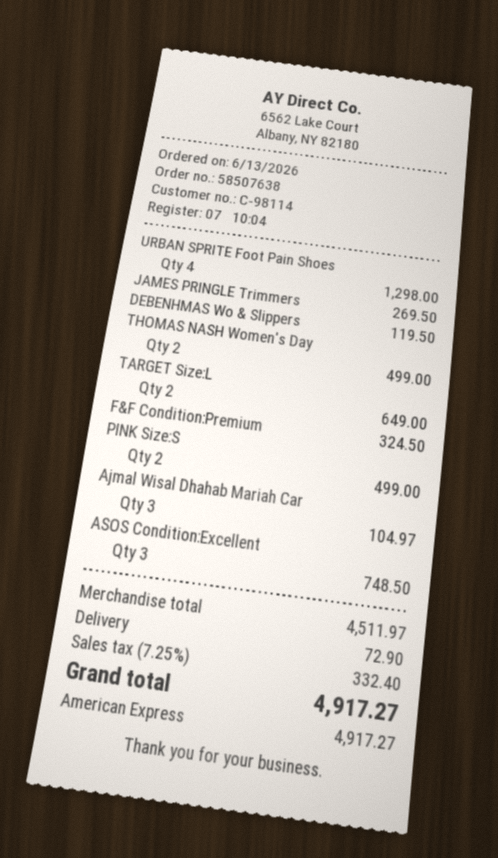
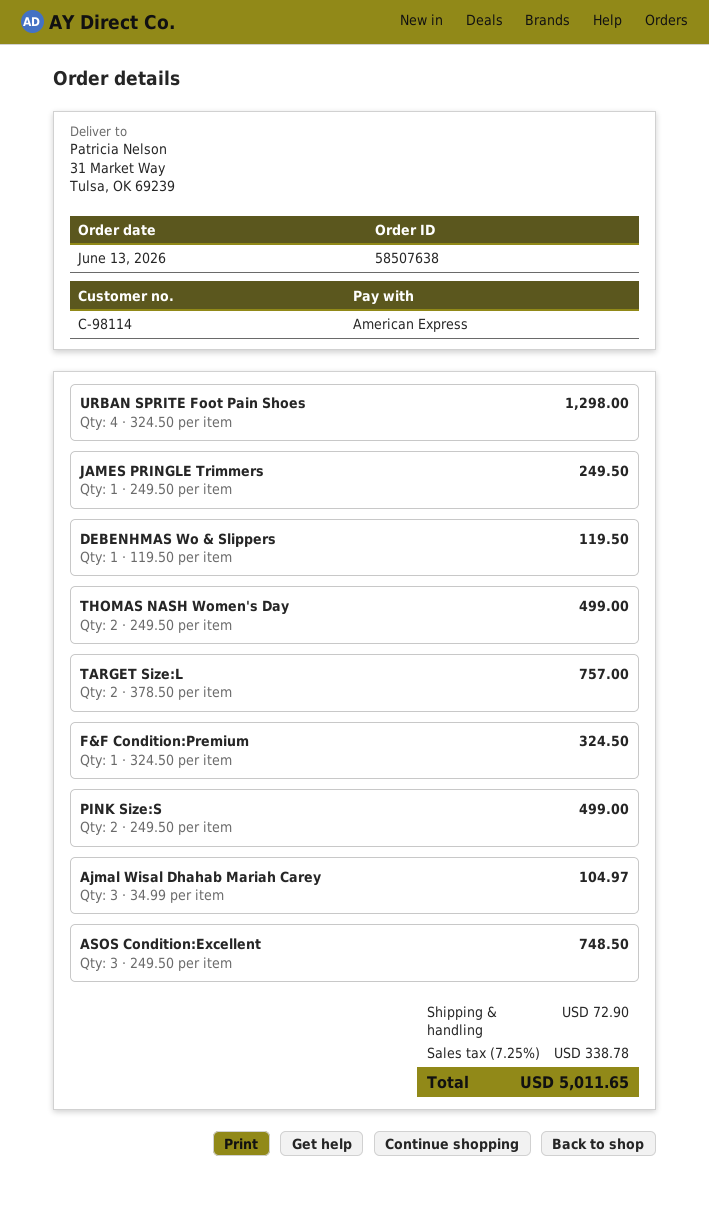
JAMES PRINGLE Trimmers: 1 for 269.50 -> 1 for 249.50
TARGET Size:L: 2 for 649.00 -> 2 for 757.00
tax: 7.25% = 332.40 -> 7.25% = 338.78
total: 4917.27 -> 5011.65

